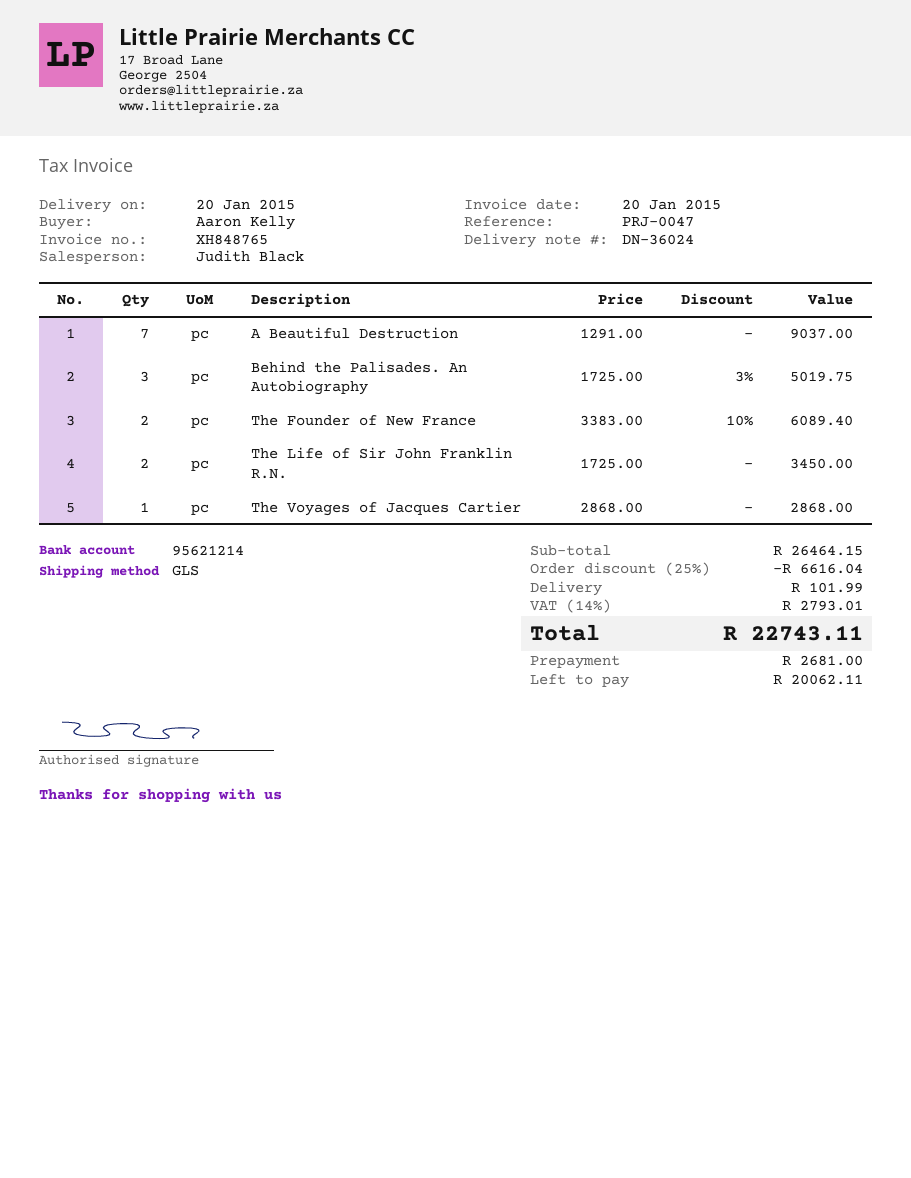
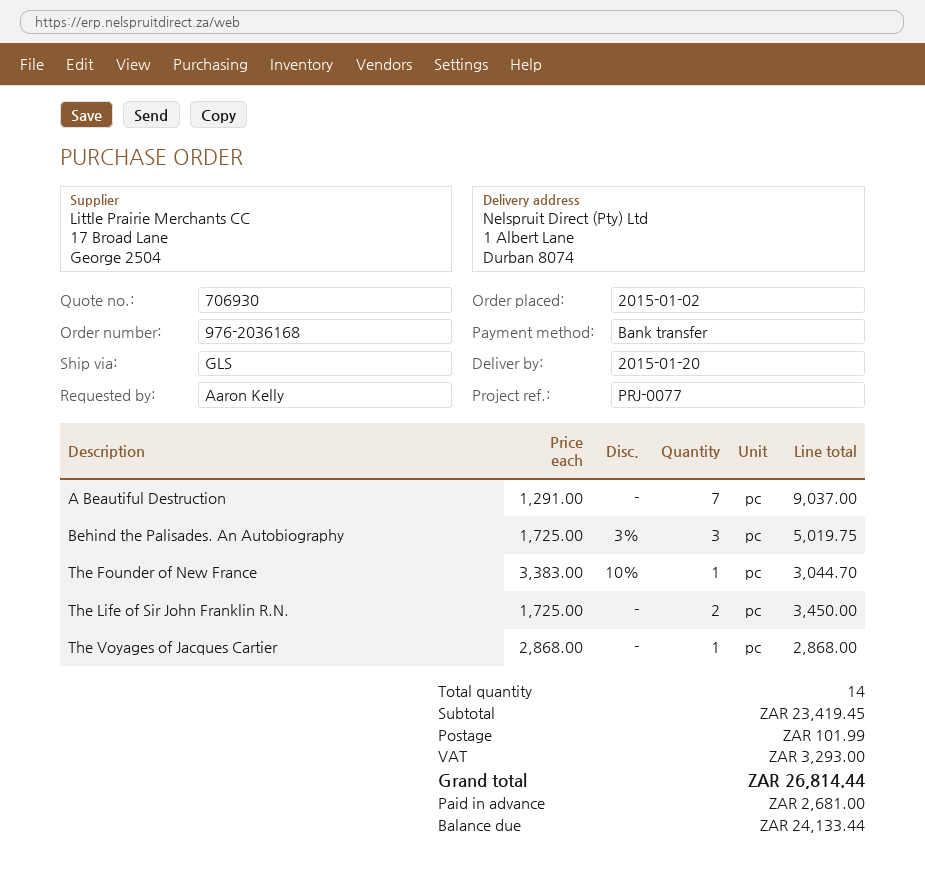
reference: PRJ-0047 -> PRJ-0077
The Founder of New France: 2 x 3383.00 - 10% = 6089.40 -> 1 x 3383.00 - 10% = 3044.70
subtotal: 26464.15 -> 23419.45
discount: 25% = 6616.04 -> none
tax: 2793.01 -> 3293.00
total: 22743.11 -> 26814.44
balance: 20062.11 -> 24133.44

